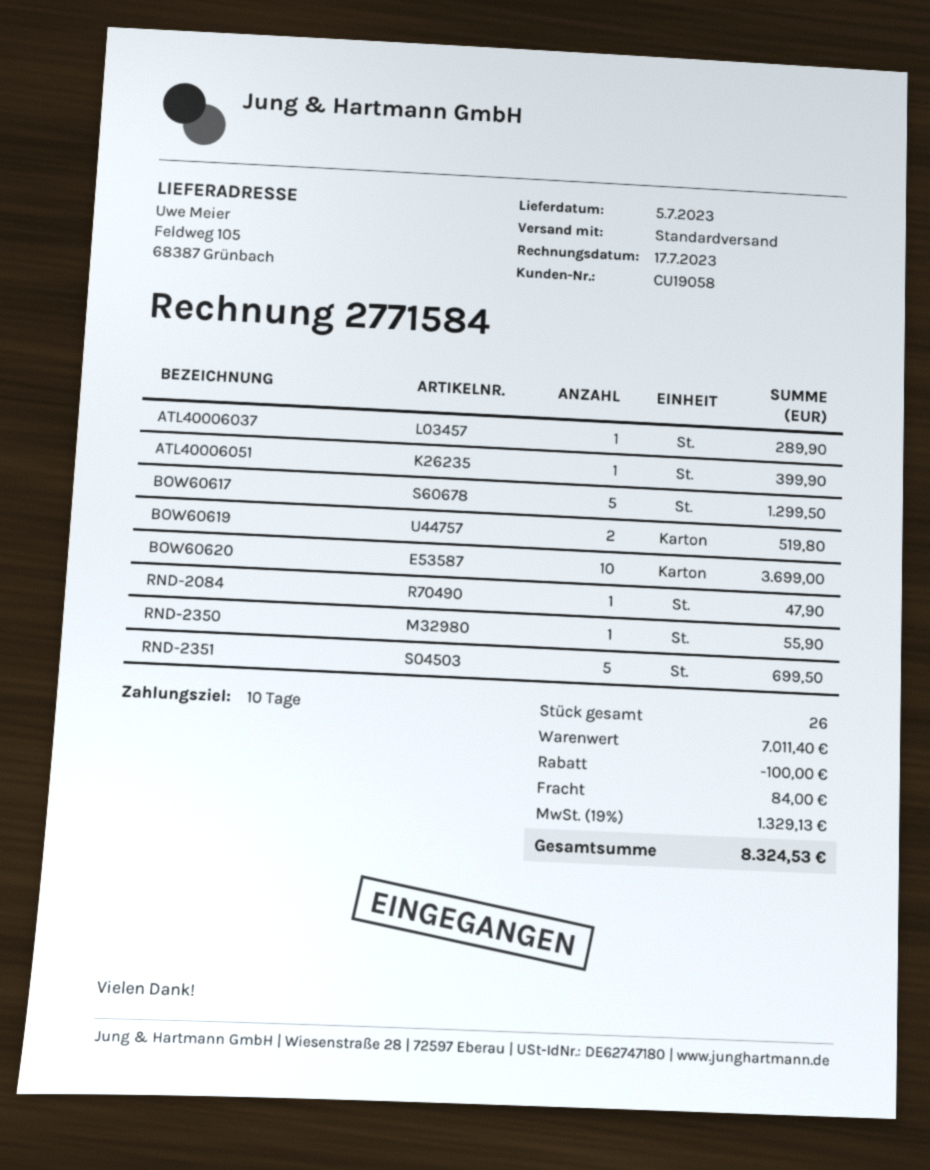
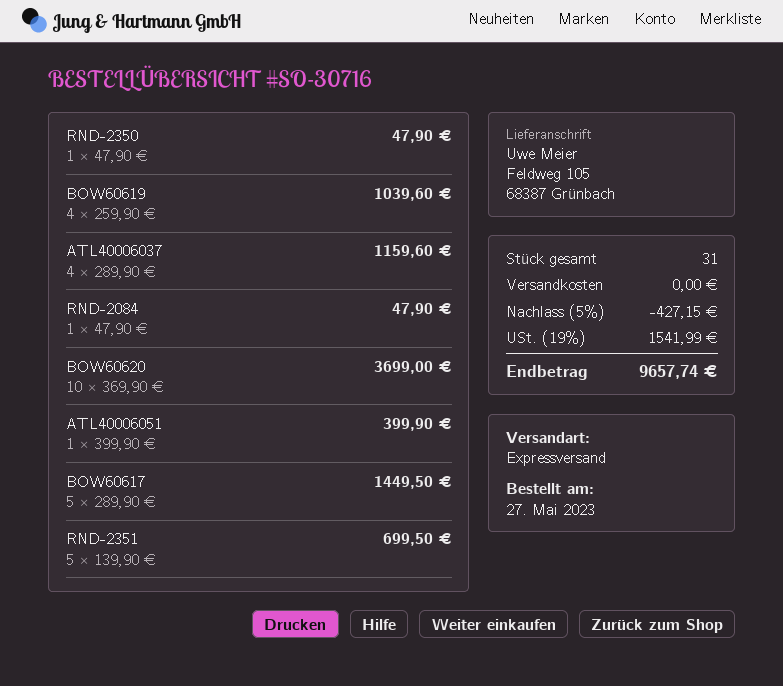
shipping method: standard -> express
ATL40006037: 1 for 289.90 -> 4 for 1159.60
BOW60617: 5 for 1299.50 -> 5 for 1449.50
BOW60619: 2 for 519.80 -> 4 for 1039.60
RND-2350: 1 for 55.90 -> 1 for 47.90
total quantity: 26 -> 31
discount: 100.00 -> 427.15
shipping: 84.00 -> 0.00
tax: 19% = 1329.13 -> 19% = 1541.99
total: 8324.53 -> 9657.74

